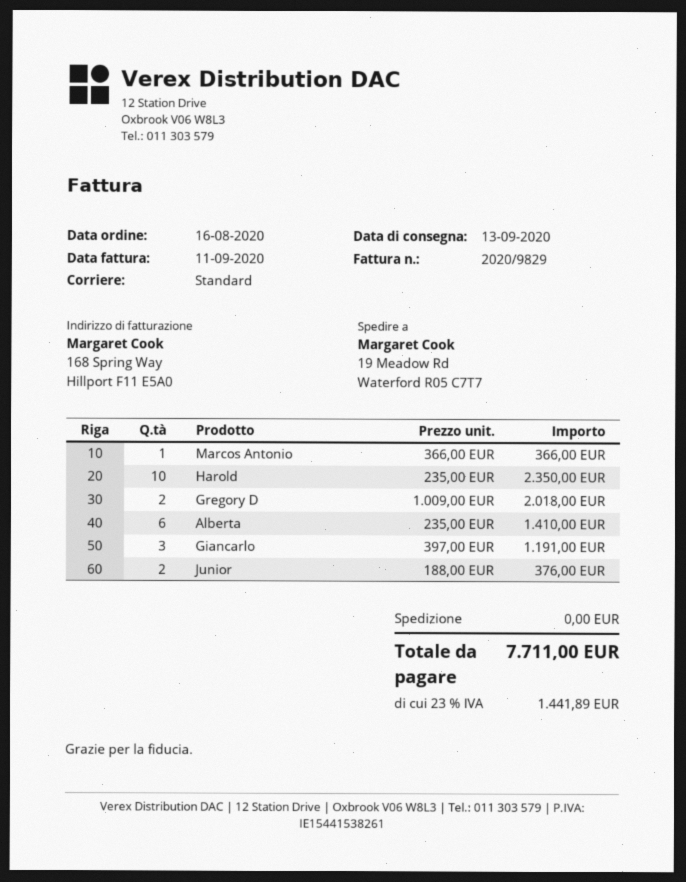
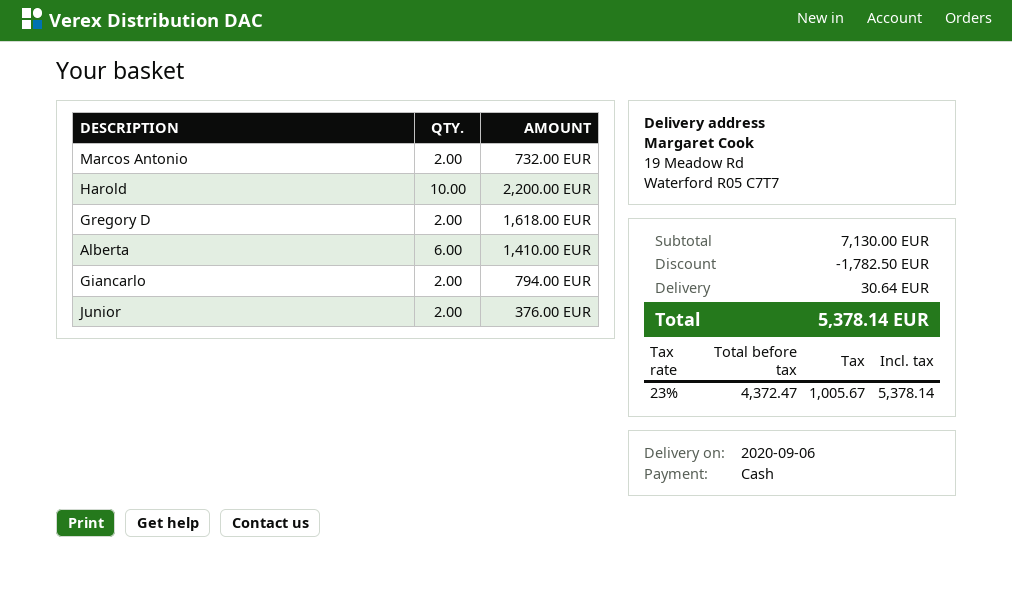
delivery date: 2020-09-13 -> 2020-09-06
Marcos Antonio: 1 for 366.00 -> 2 for 732.00
Harold: 10 for 2350.00 -> 10 for 2200.00
Gregory D: 2 for 2018.00 -> 2 for 1618.00
Giancarlo: 3 for 1191.00 -> 2 for 794.00
discount: none -> 1782.50
shipping: 0.00 -> 30.64
tax: 23% = 1441.89 -> 23% = 1005.67
total: 7711.00 -> 5378.14

